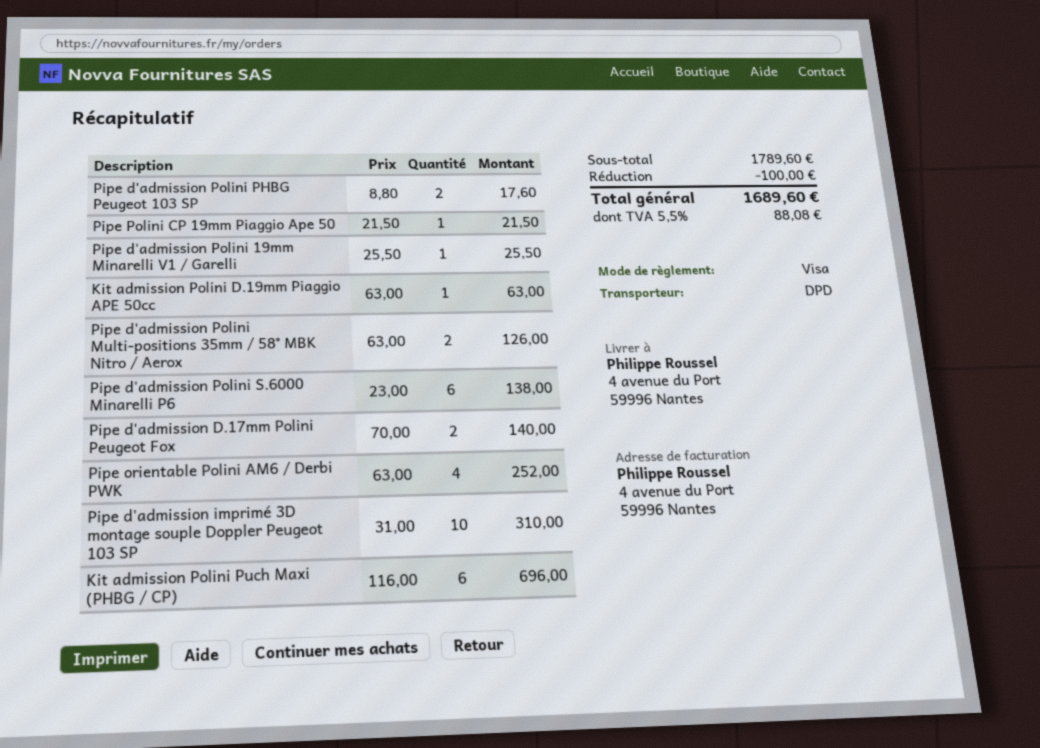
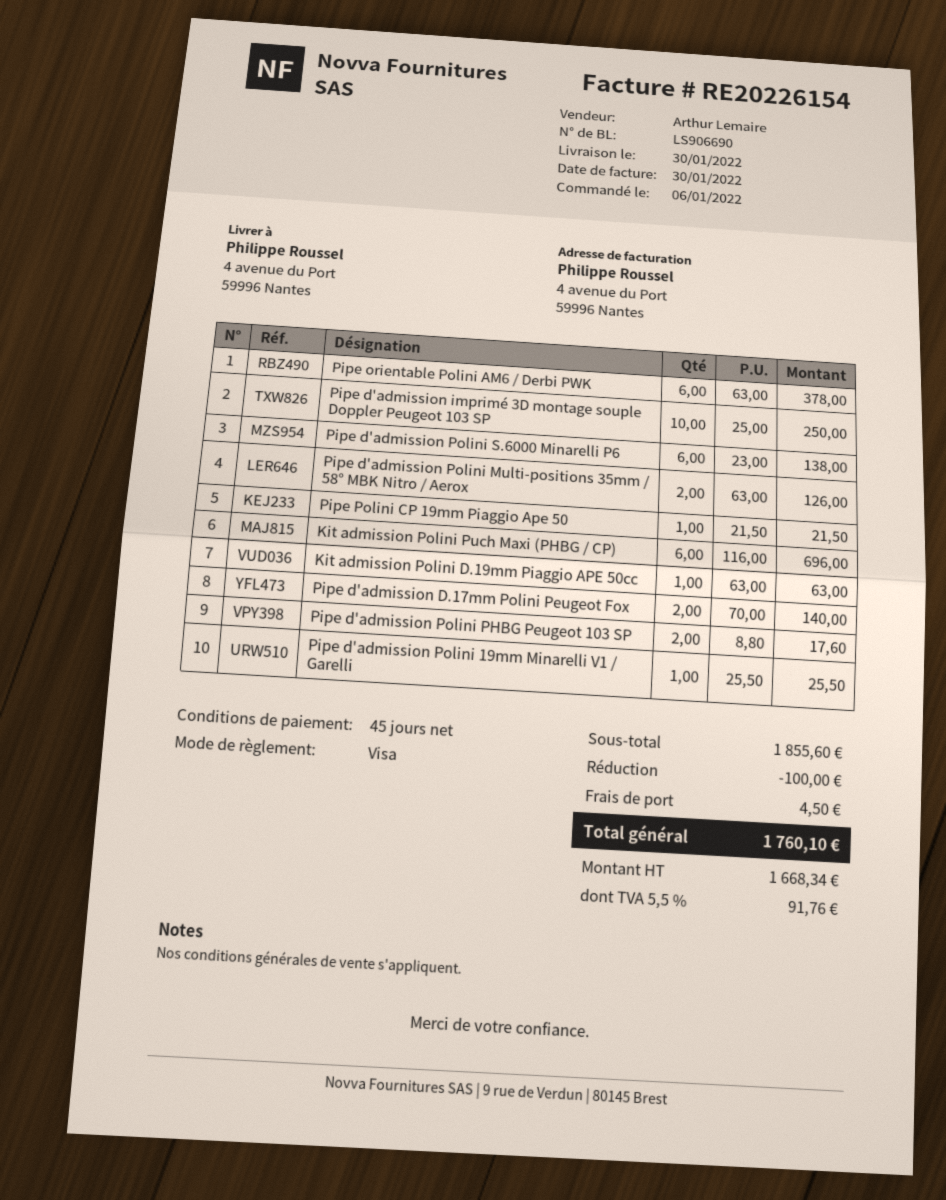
Pipe orientable Polini AM6 / Derbi PWK: 4 x 63.00 = 252.00 -> 6 x 63.00 = 378.00
Pipe d'admission imprimé 3D montage souple Doppler Peugeot 103 SP: 10 x 31.00 = 310.00 -> 10 x 25.00 = 250.00
subtotal: 1789.60 -> 1855.60
shipping: none -> 4.50
tax: 5.5% = 88.08 -> 5.5% = 91.76
total: 1689.60 -> 1760.10

